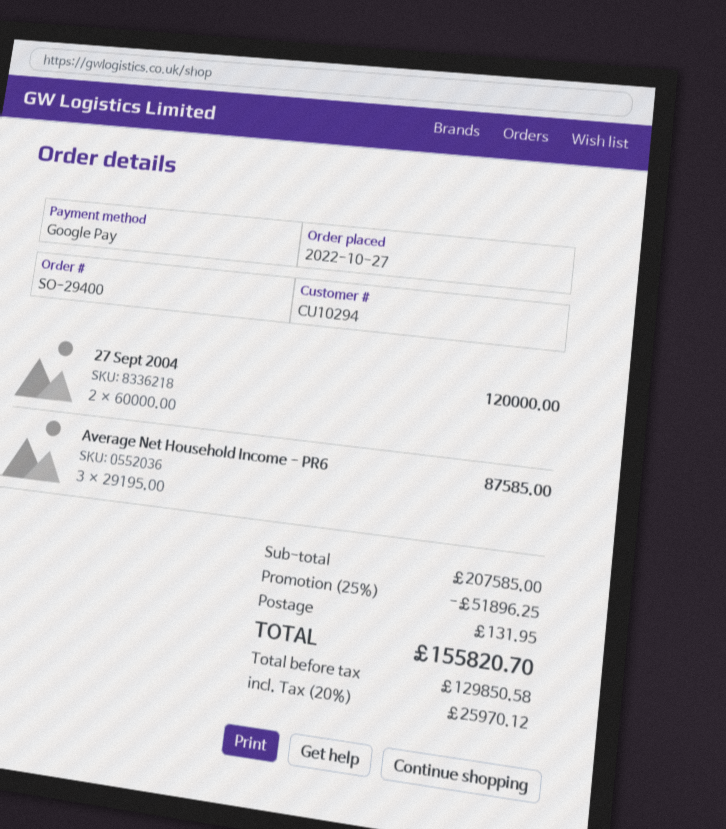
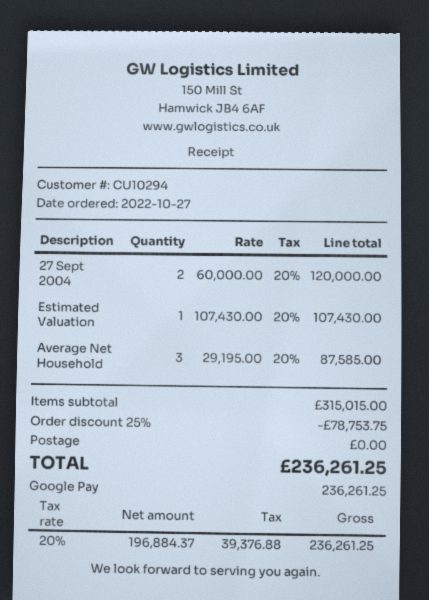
Estimated Valuation: none -> 1 x 107430.00 = 107430.00
subtotal: 207585.00 -> 315015.00
discount: 25% = 51896.25 -> 25% = 78753.75
shipping: 131.95 -> 0.00
net: 129850.58 -> 196884.37
tax: 20% = 25970.12 -> 20% = 39376.88
total: 155820.70 -> 236261.25

